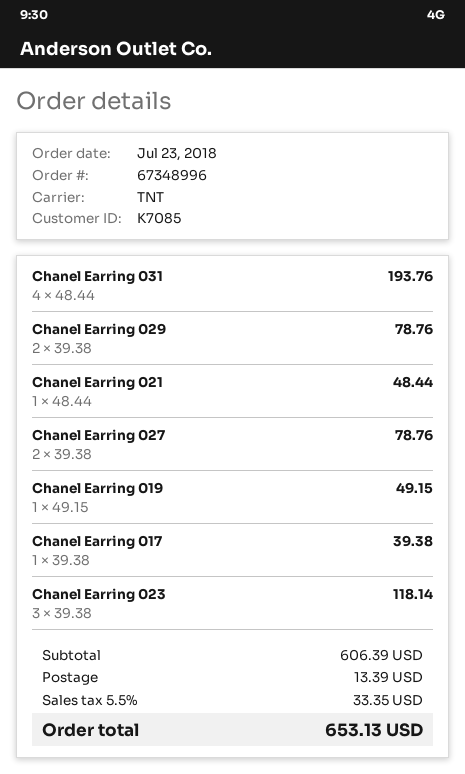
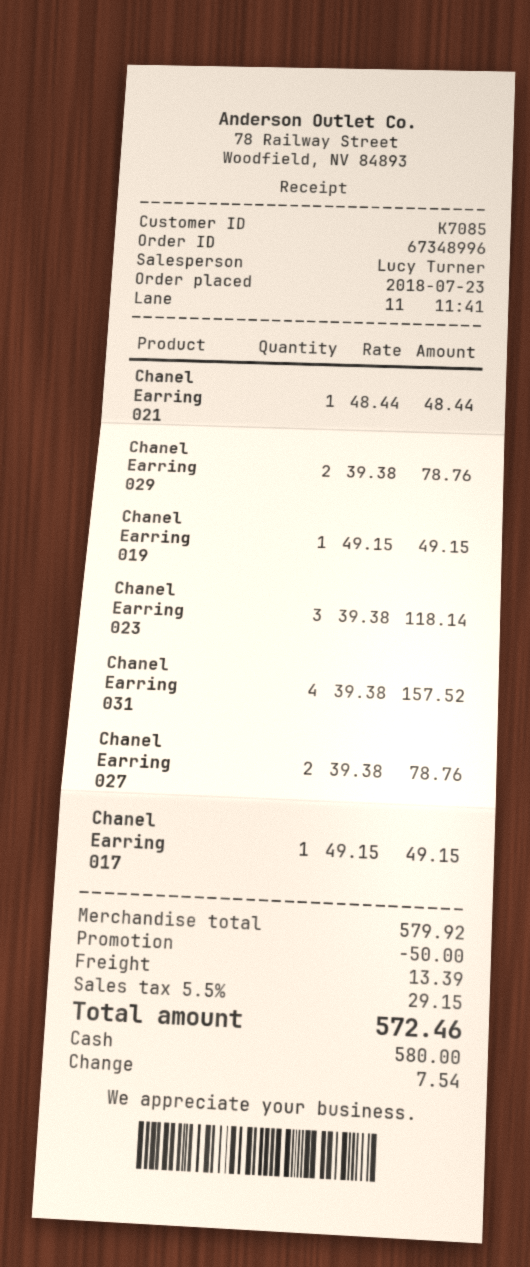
Chanel Earring 031: 4 x 48.44 = 193.76 -> 4 x 39.38 = 157.52
Chanel Earring 017: 1 x 39.38 = 39.38 -> 1 x 49.15 = 49.15
subtotal: 606.39 -> 579.92
discount: none -> 50.00
tax: 5.5% = 33.35 -> 5.5% = 29.15
total: 653.13 -> 572.46

